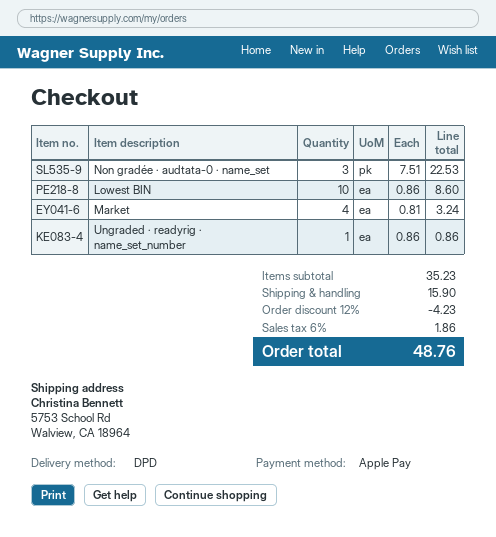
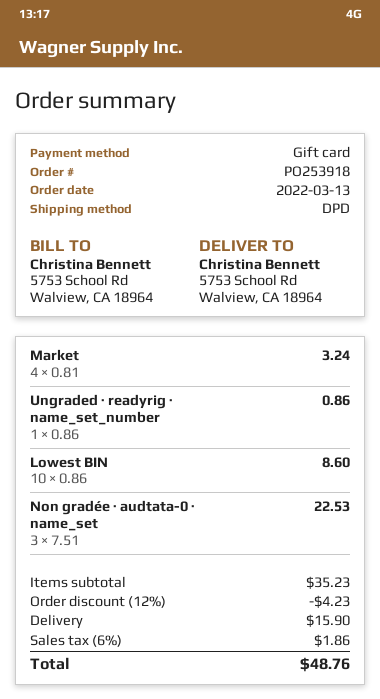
payment method: Apple Pay -> gift card

